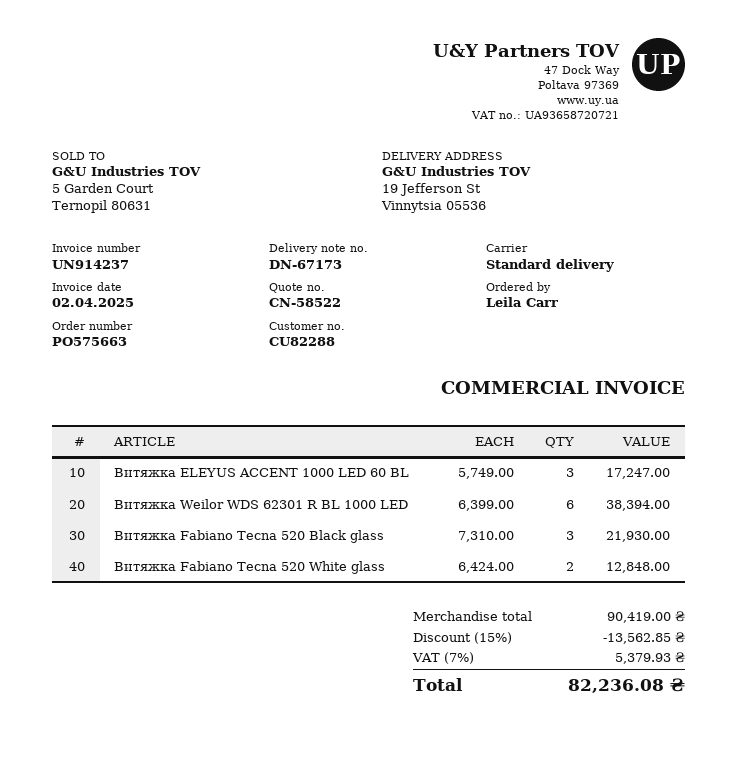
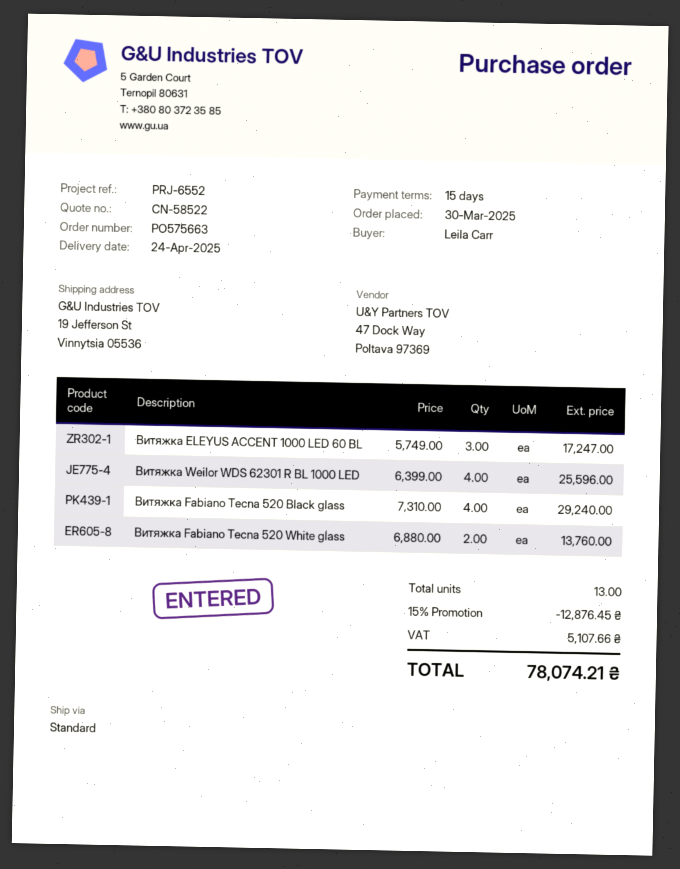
Витяжка Weilor WDS 62301 R BL 1000 LED: 6 x 6399.00 = 38394.00 -> 4 x 6399.00 = 25596.00
Витяжка Fabiano Tecna 520 Black glass: 3 x 7310.00 = 21930.00 -> 4 x 7310.00 = 29240.00
Витяжка Fabiano Tecna 520 White glass: 2 x 6424.00 = 12848.00 -> 2 x 6880.00 = 13760.00
discount: 15% = 13562.85 -> 15% = 12876.45
tax: 5379.93 -> 5107.66
total: 82236.08 -> 78074.21

